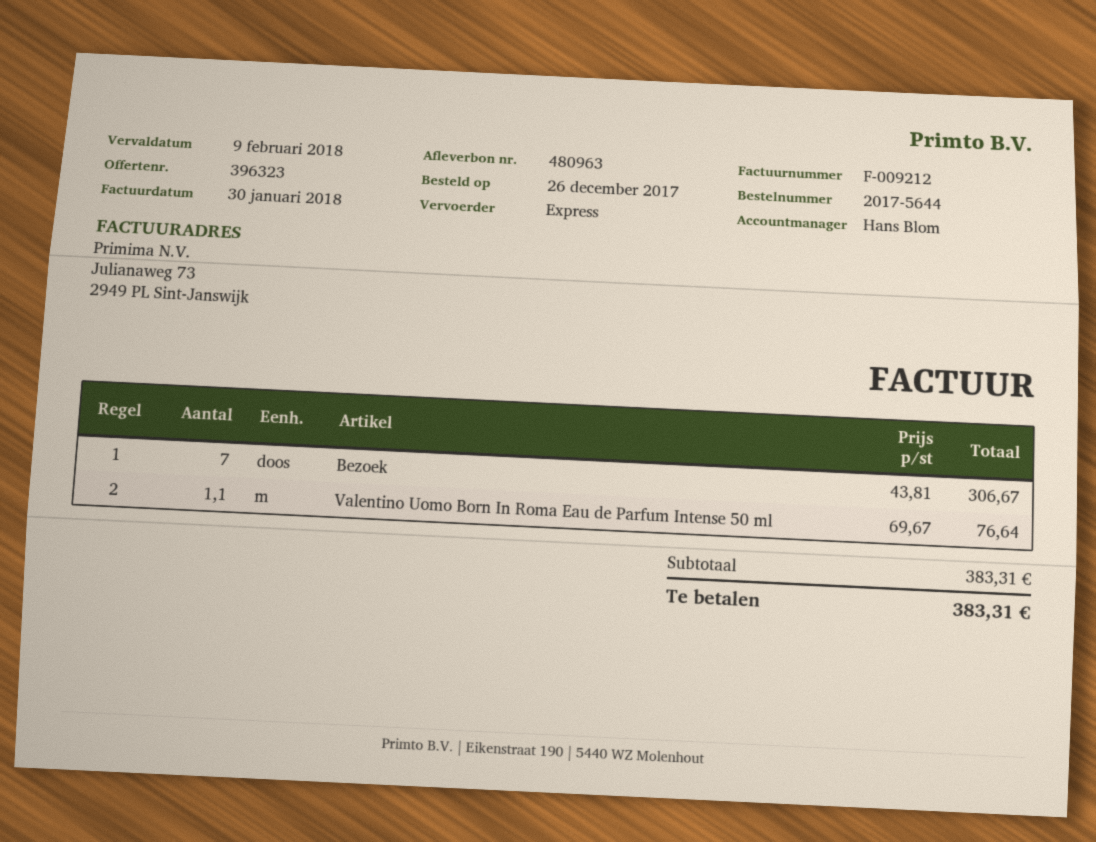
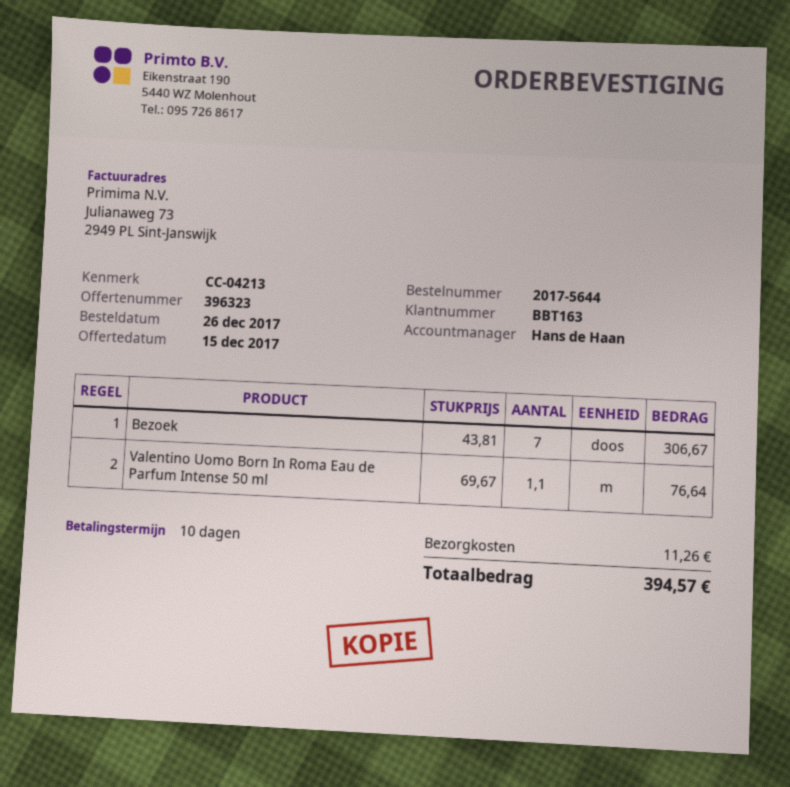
sales rep: Hans Blom -> Hans de Haan
shipping: none -> 11.26
total: 383.31 -> 394.57

